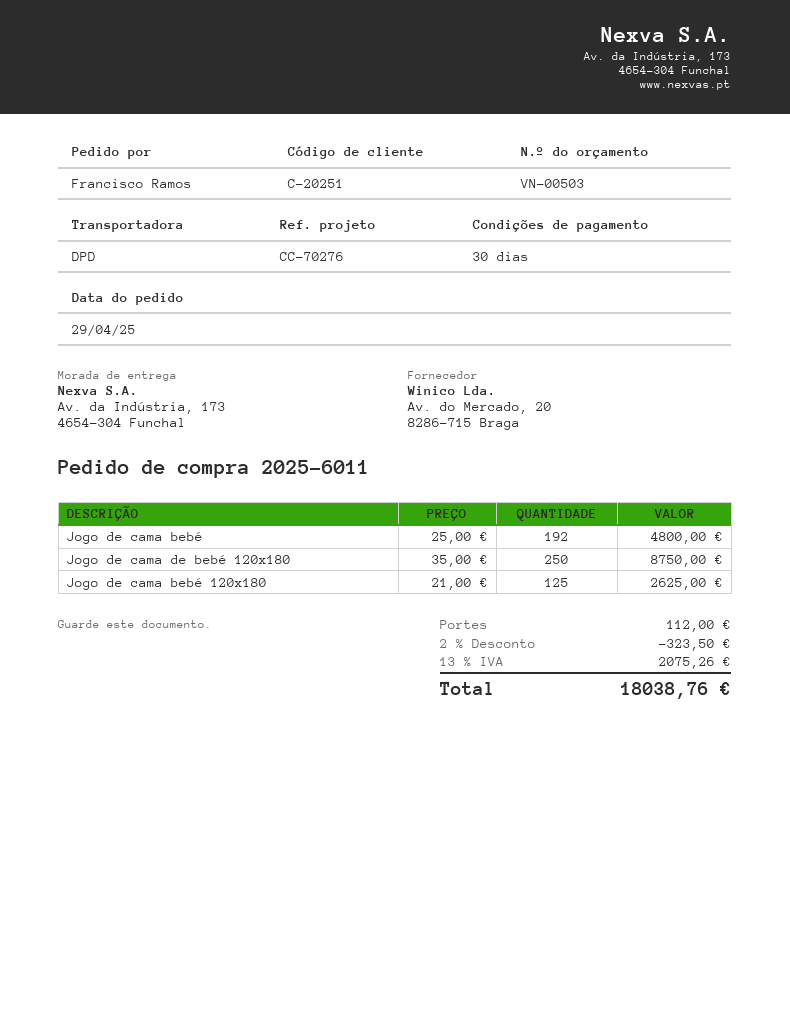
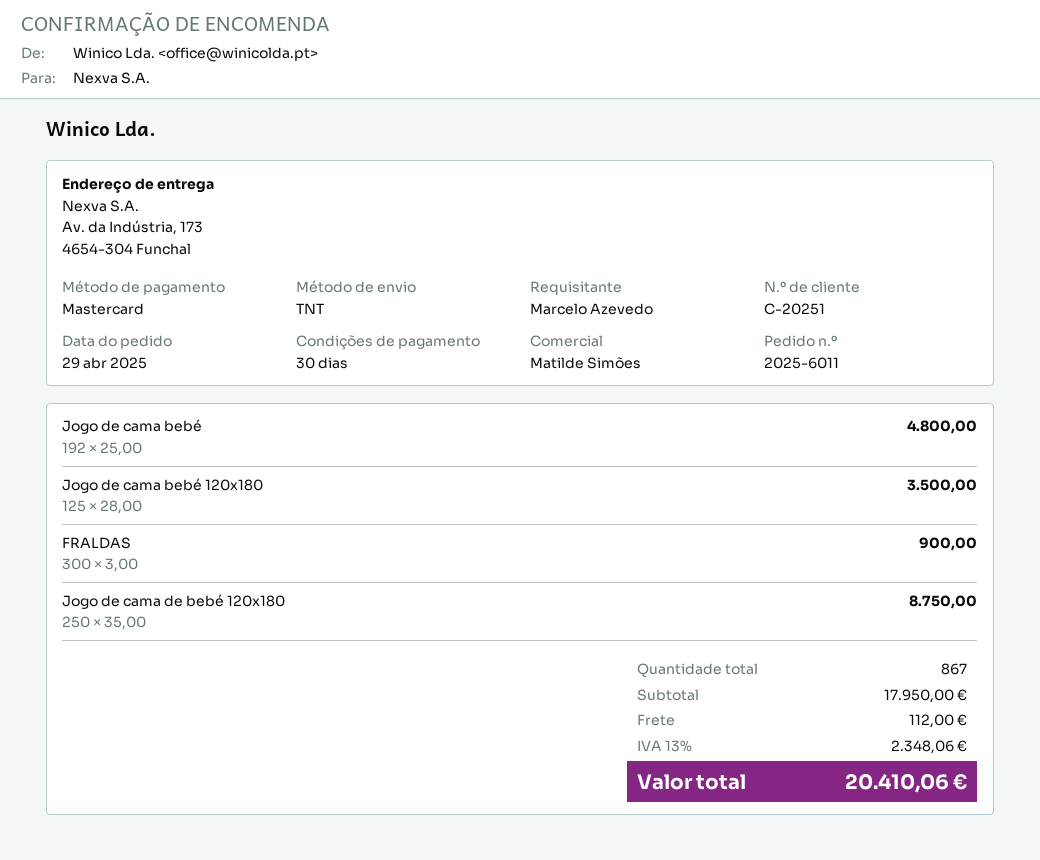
ordered by: Francisco Ramos -> Marcelo Azevedo
shipping method: DPD -> TNT
Jogo de cama bebé 120x180: 125 x 21.00 = 2625.00 -> 125 x 28.00 = 3500.00
FRALDAS: none -> 300 x 3.00 = 900.00
discount: 2% = 323.50 -> none
tax: 13% = 2075.26 -> 13% = 2348.06
total: 18038.76 -> 20410.06

